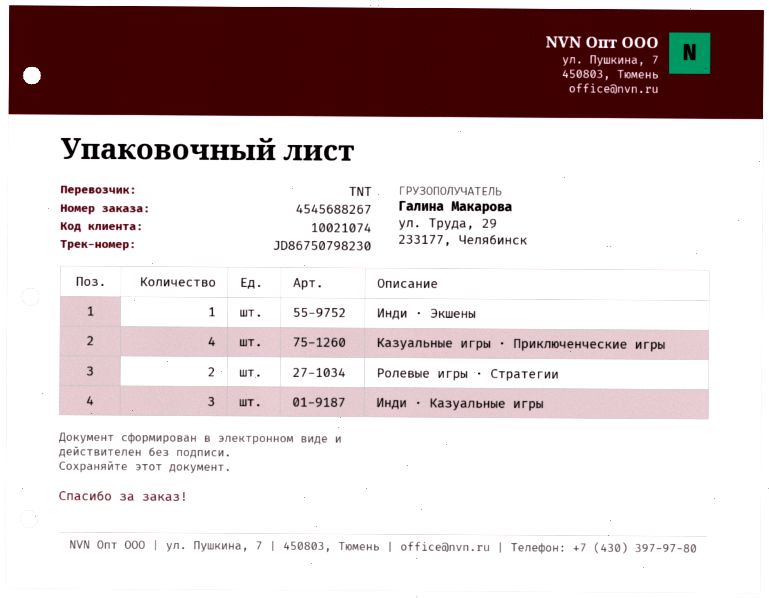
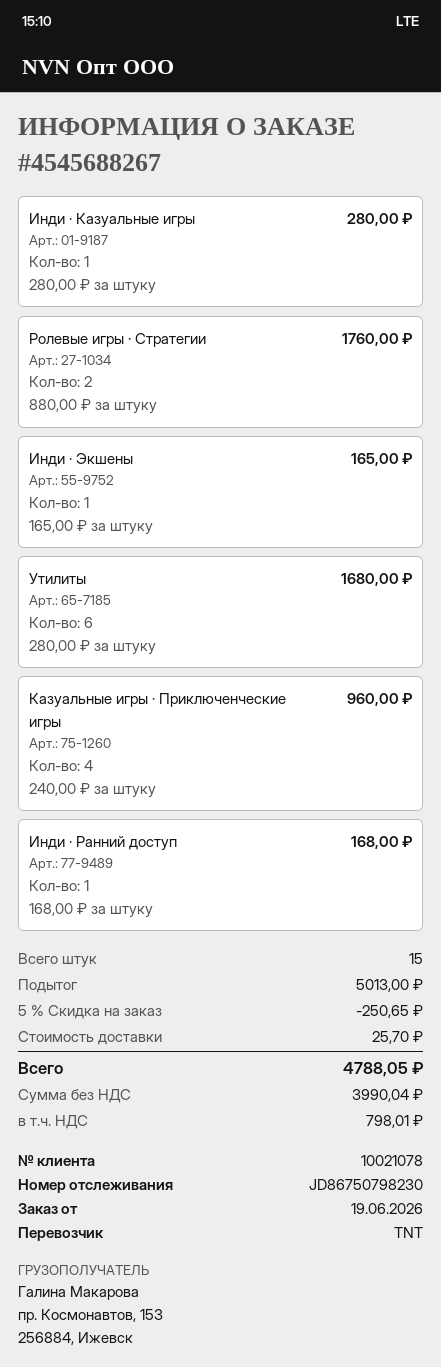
customer number: 10021074 -> 10021078
ship to: ул. Труда, 29, 233177, Челябинск -> пр. Космонавтов, 153, 256884, Ижевск
Инди · Казуальные игры: 3 -> 1
Утилиты: none -> 6
Инди · Ранний доступ: none -> 1

